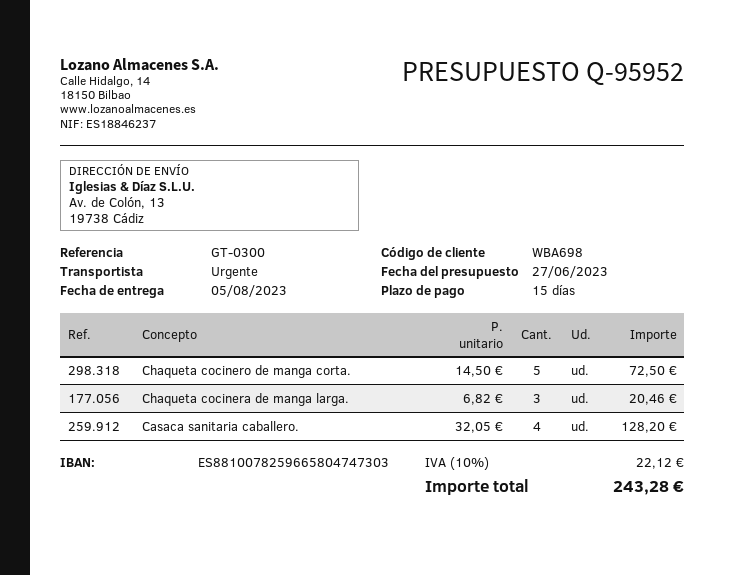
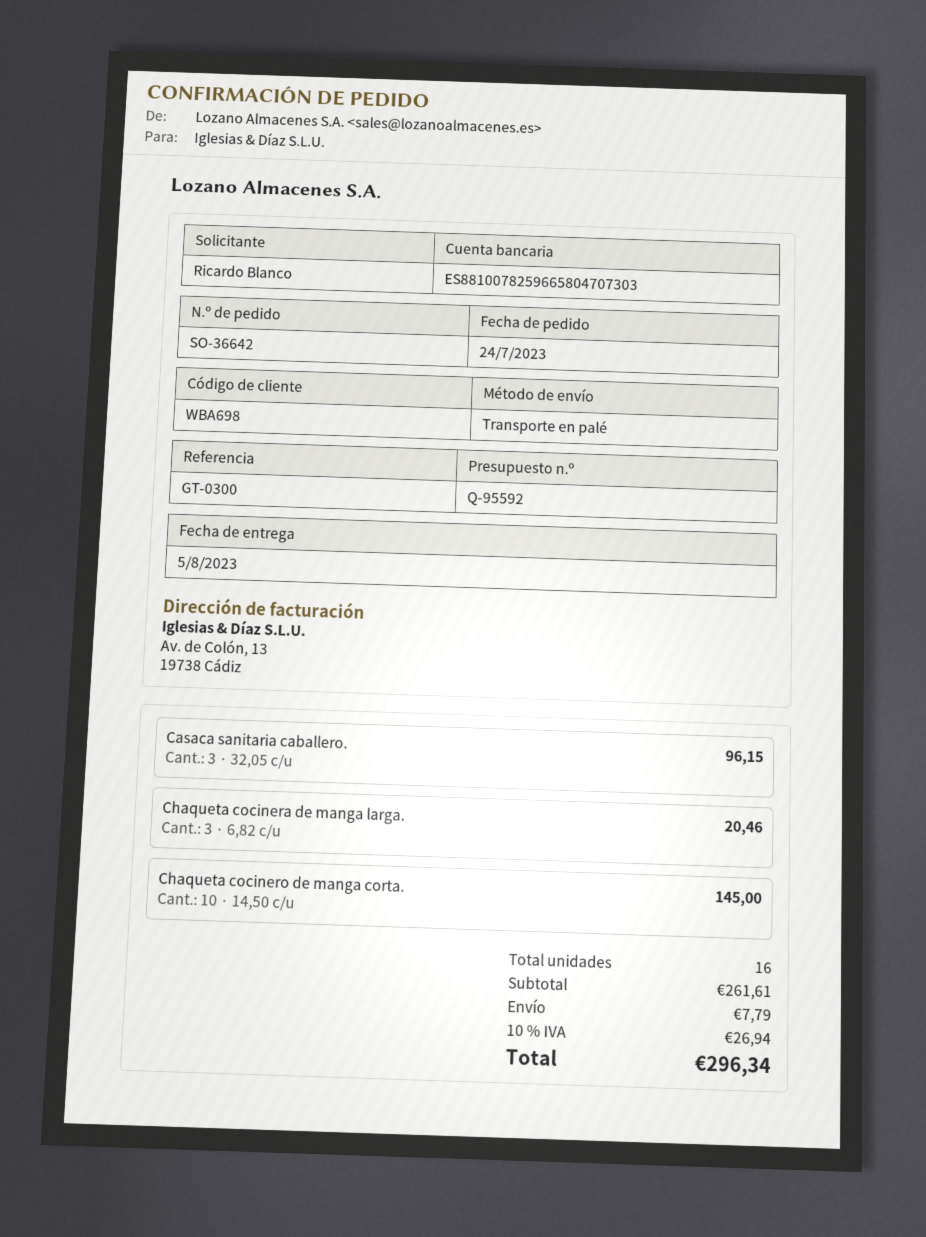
quote number: Q-95952 -> Q-95592
bank account: ES8810078259665804747303 -> ES8810078259665804707303
shipping method: express -> pallet freight
Chaqueta cocinero de manga corta.: 5 x 14.50 = 72.50 -> 10 x 14.50 = 145.00
Casaca sanitaria caballero.: 4 x 32.05 = 128.20 -> 3 x 32.05 = 96.15
shipping: none -> 7.79
tax: 10% = 22.12 -> 10% = 26.94
total: 243.28 -> 296.34

